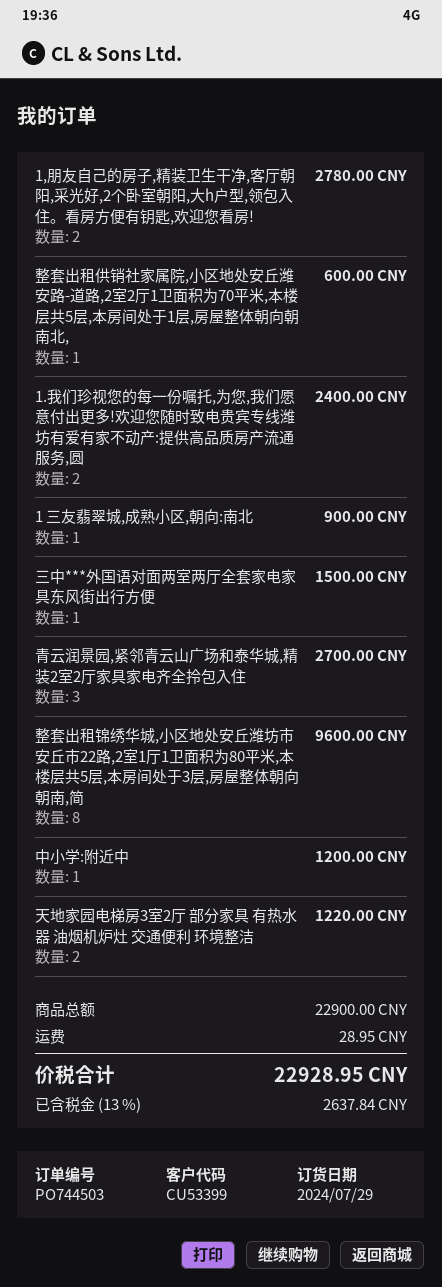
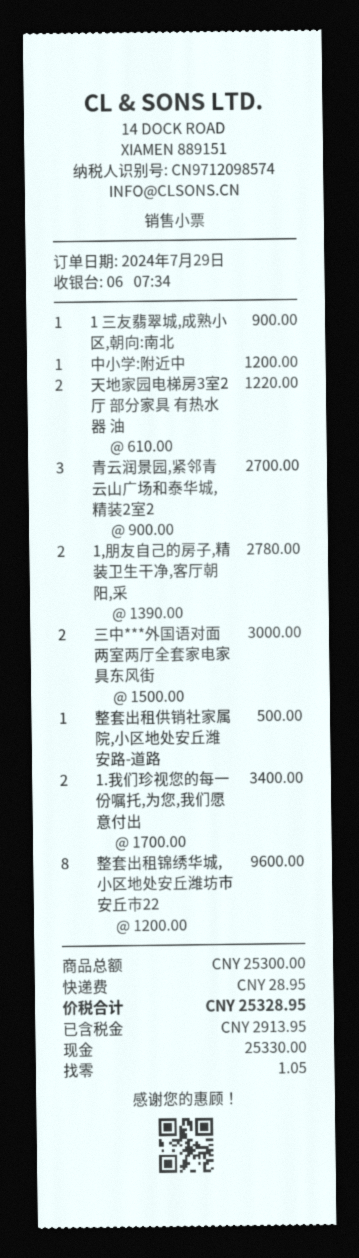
整套出租供销社家属院,小区地处安丘潍安路-道路,2室2厅1卫面积为70平米,本楼层共5层,本房间处于1层,房屋整体朝向朝南北,: 1 for 600.00 -> 1 for 500.00
1.我们珍视您的每一份嘱托,为您,我们愿意付出更多!欢迎您随时致电贵宾专线潍坊有爱有家不动产:提供高品质房产流通服务,圆: 2 for 2400.00 -> 2 for 3400.00
三中***外国语对面两室两厅全套家电家具东风街出行方便: 1 for 1500.00 -> 2 for 3000.00
subtotal: 22900.00 -> 25300.00
tax: 2637.84 -> 2913.95
total: 22928.95 -> 25328.95

